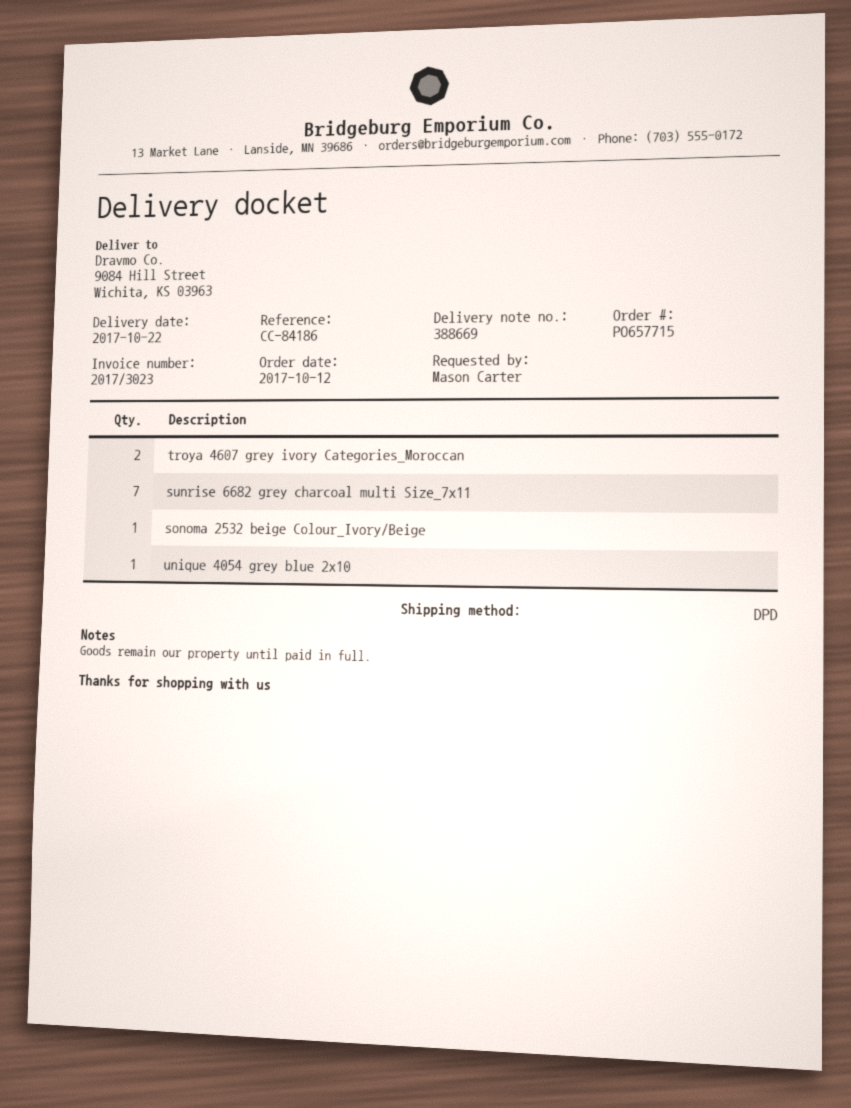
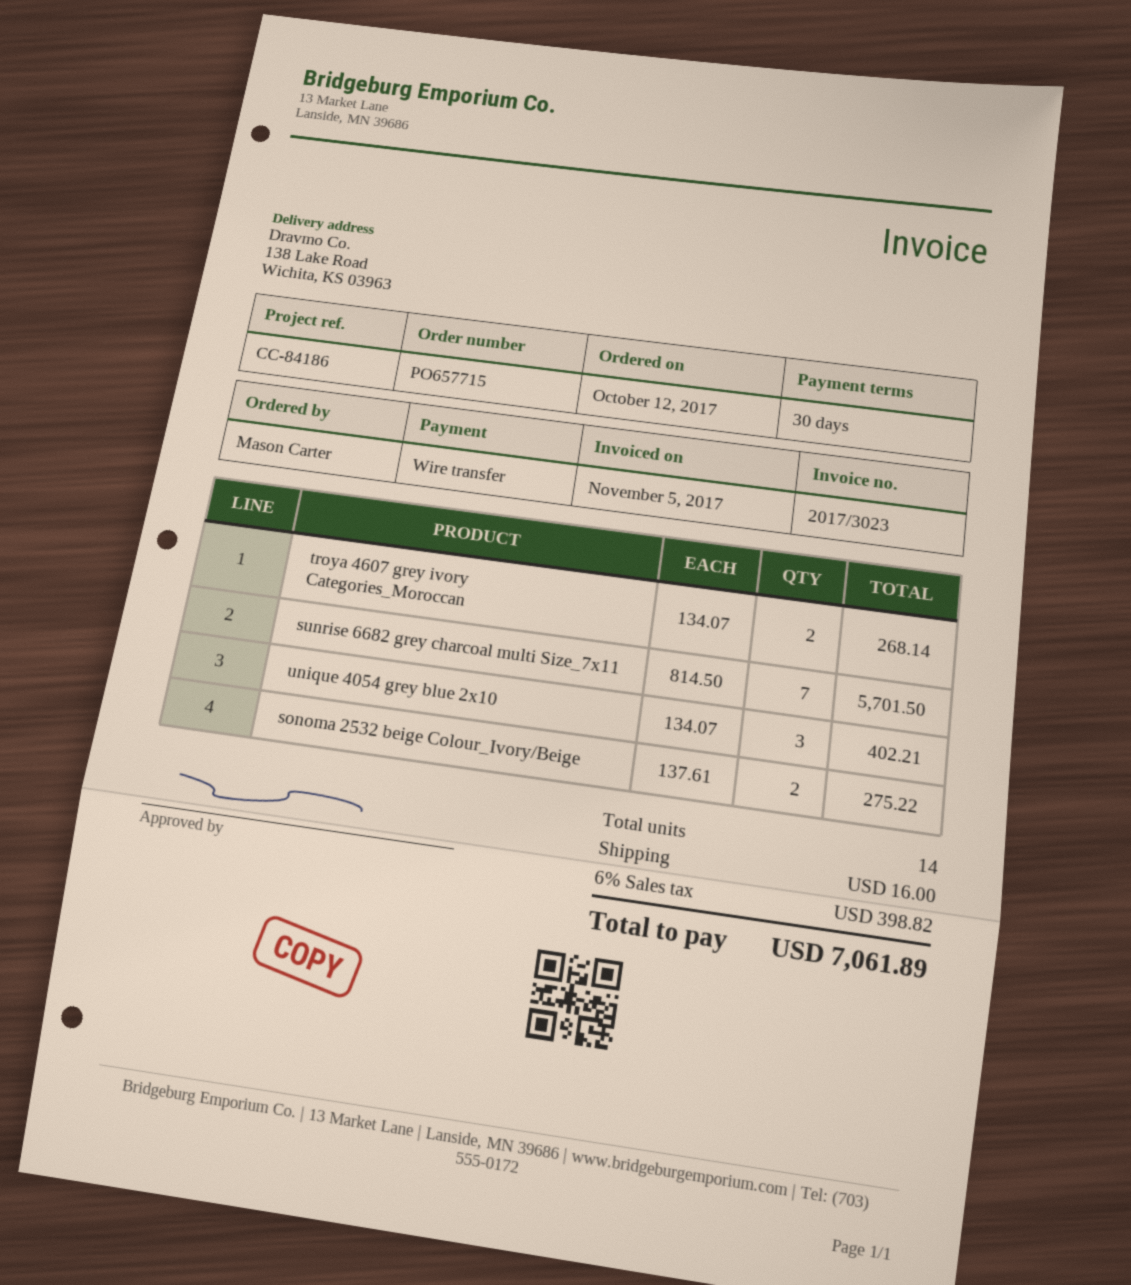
ship to: 9084 Hill Street, Wichita, KS 03963 -> 138 Lake Road, Wichita, KS 03963
sonoma 2532 beige Colour_Ivory/Beige: 1 -> 2
unique 4054 grey blue 2x10: 1 -> 3

